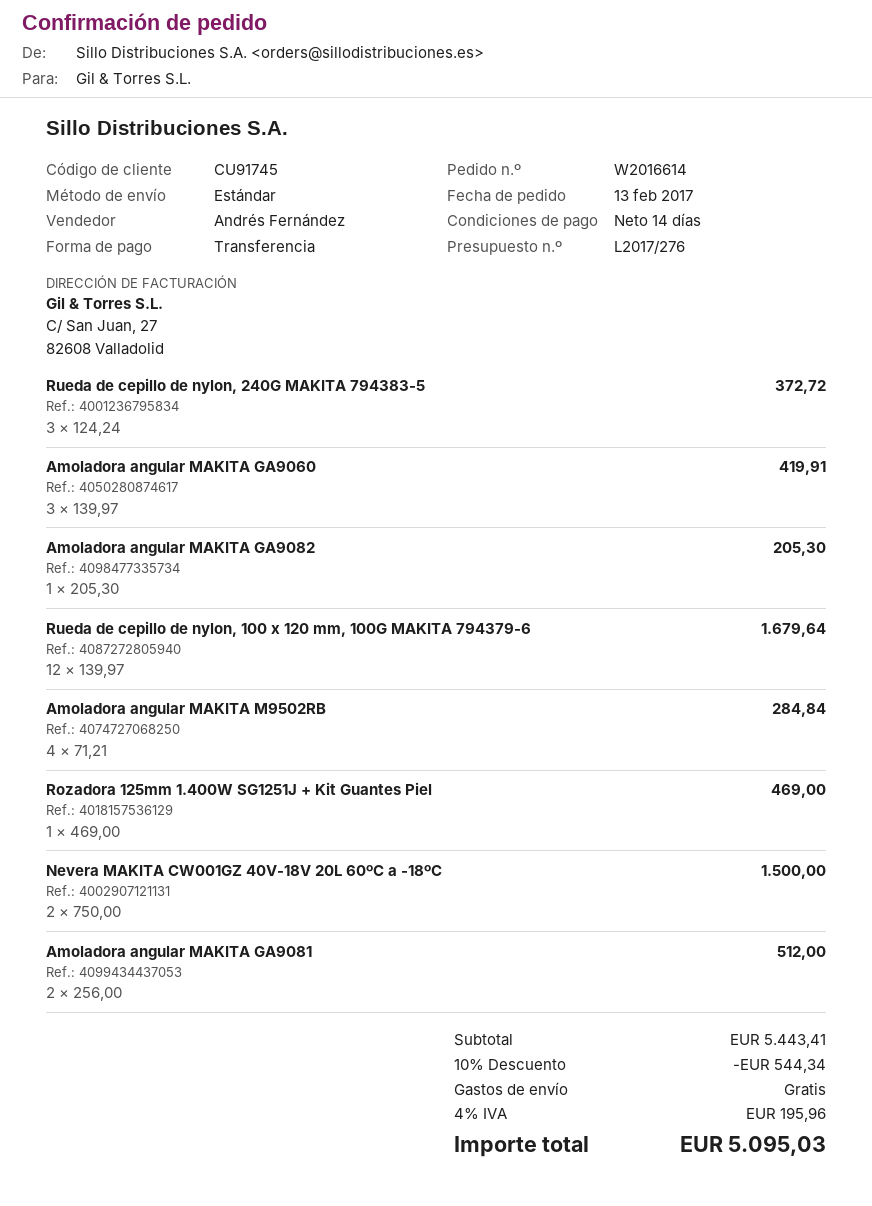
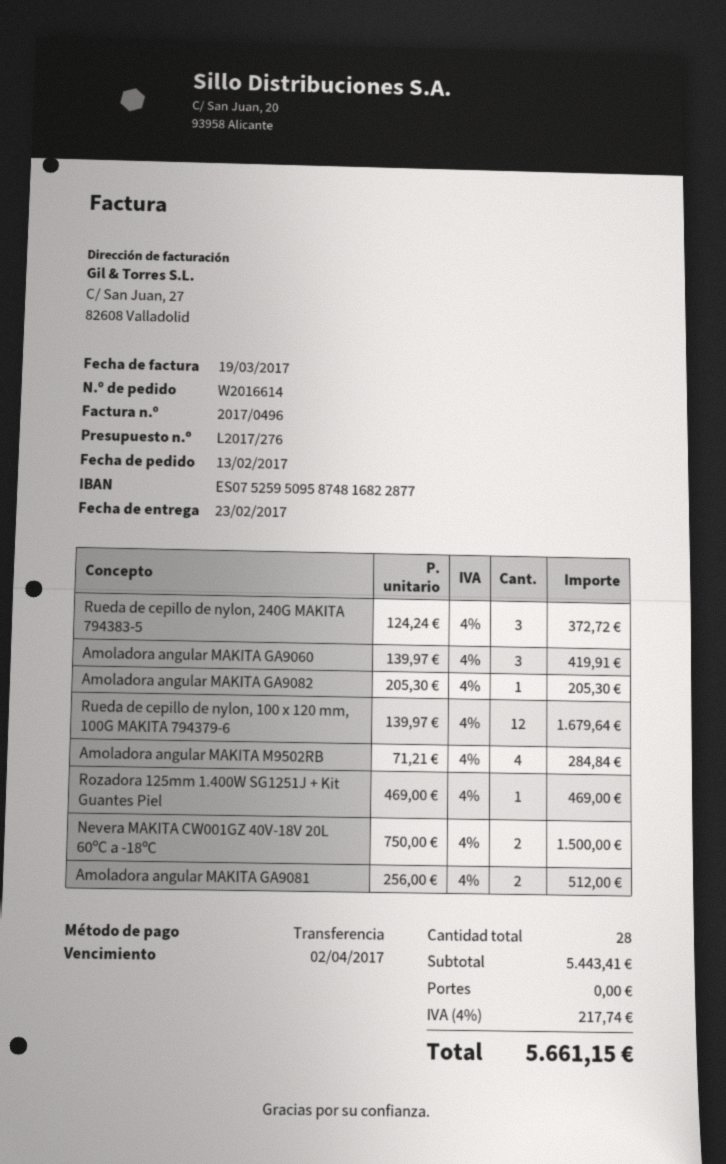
discount: 10% = 544.34 -> none
tax: 4% = 195.96 -> 4% = 217.74
total: 5095.03 -> 5661.15

